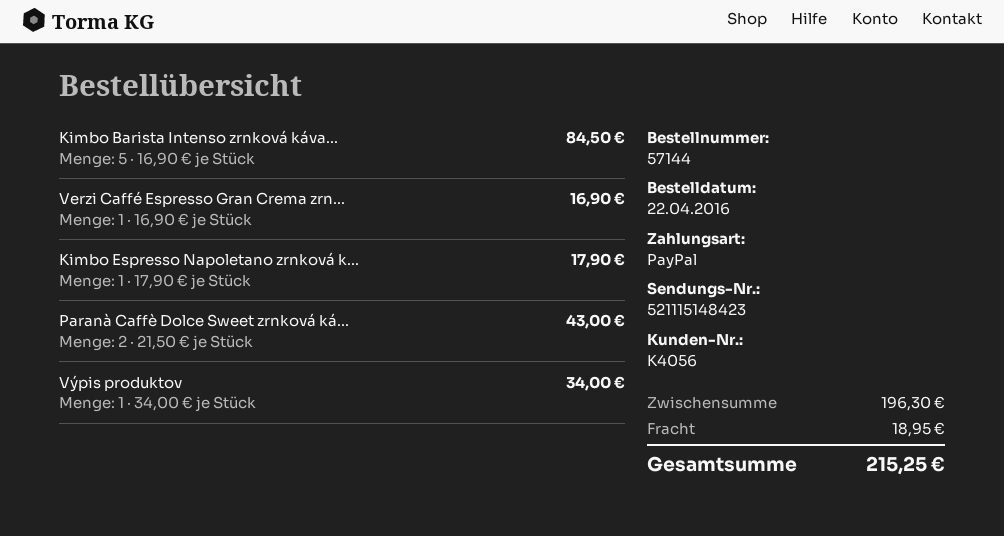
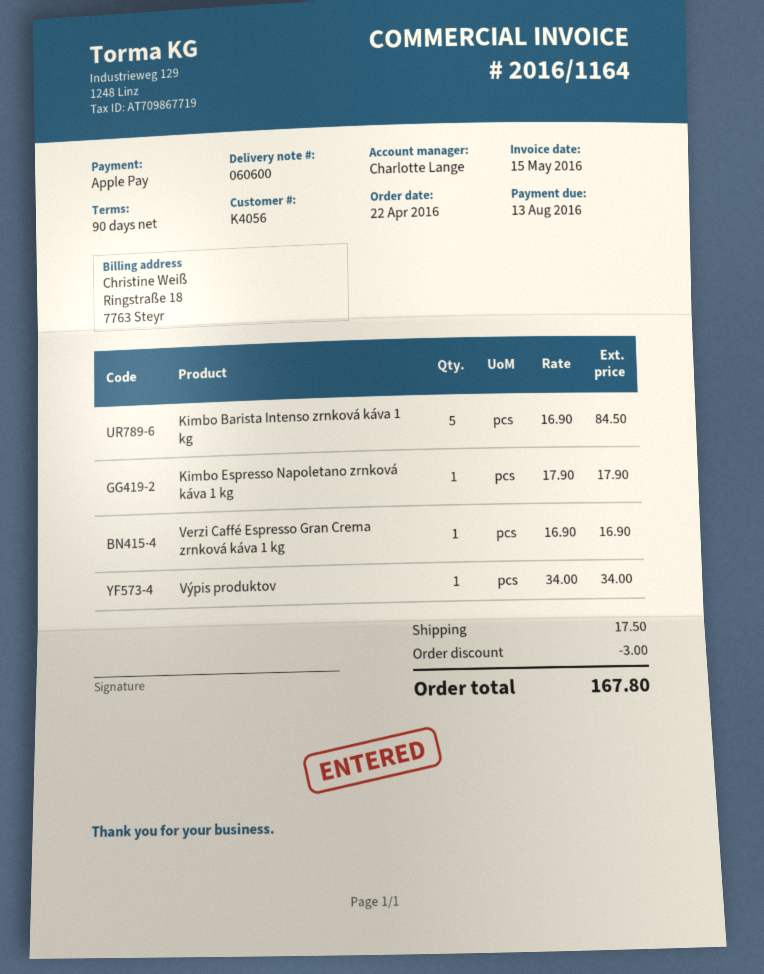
payment method: PayPal -> Apple Pay
Paranà Caffè Dolce Sweet zrnková ká...: 2 x 21.50 = 43.00 -> none
discount: none -> 3.00
shipping: 18.95 -> 17.50
total: 215.25 -> 167.80

